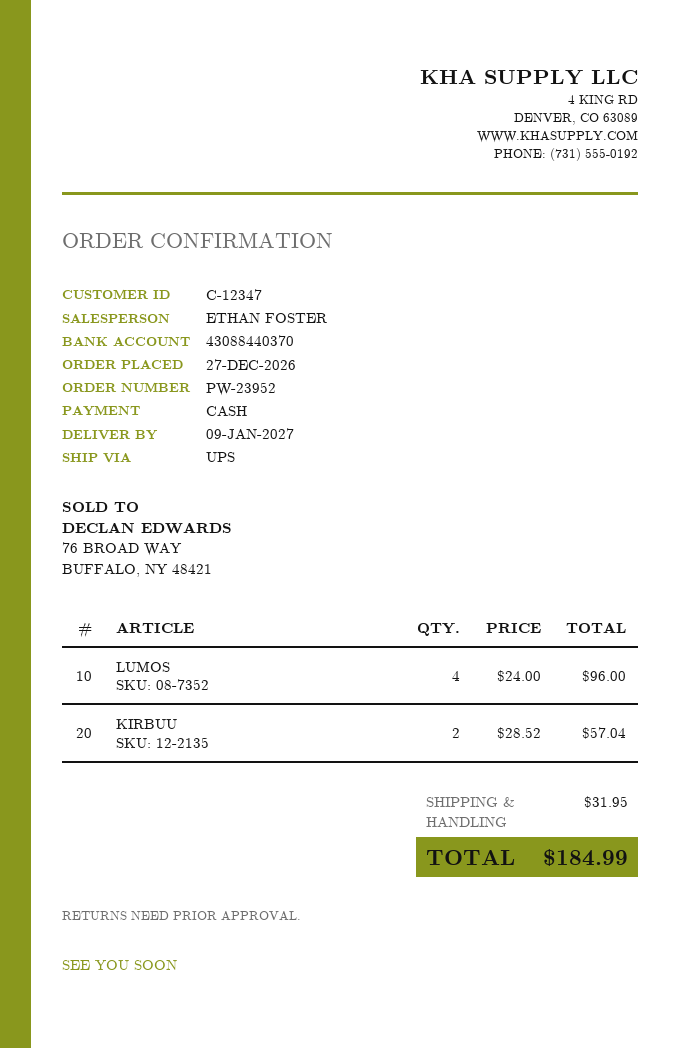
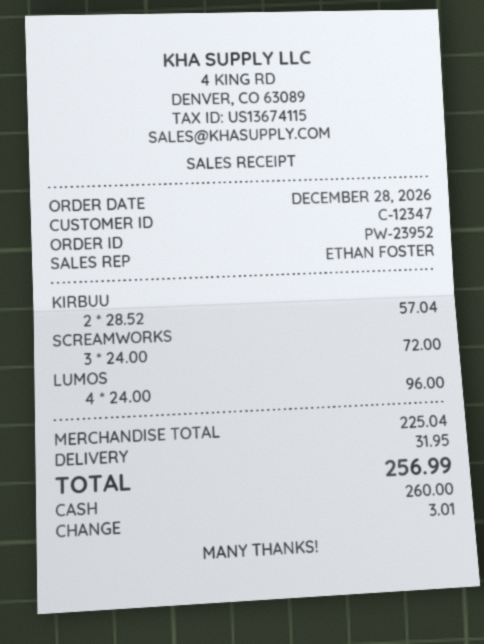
order date: 2026-12-27 -> 2026-12-28
SCREAMWORKS: none -> 3 x 24.00 = 72.00
total: 184.99 -> 256.99

